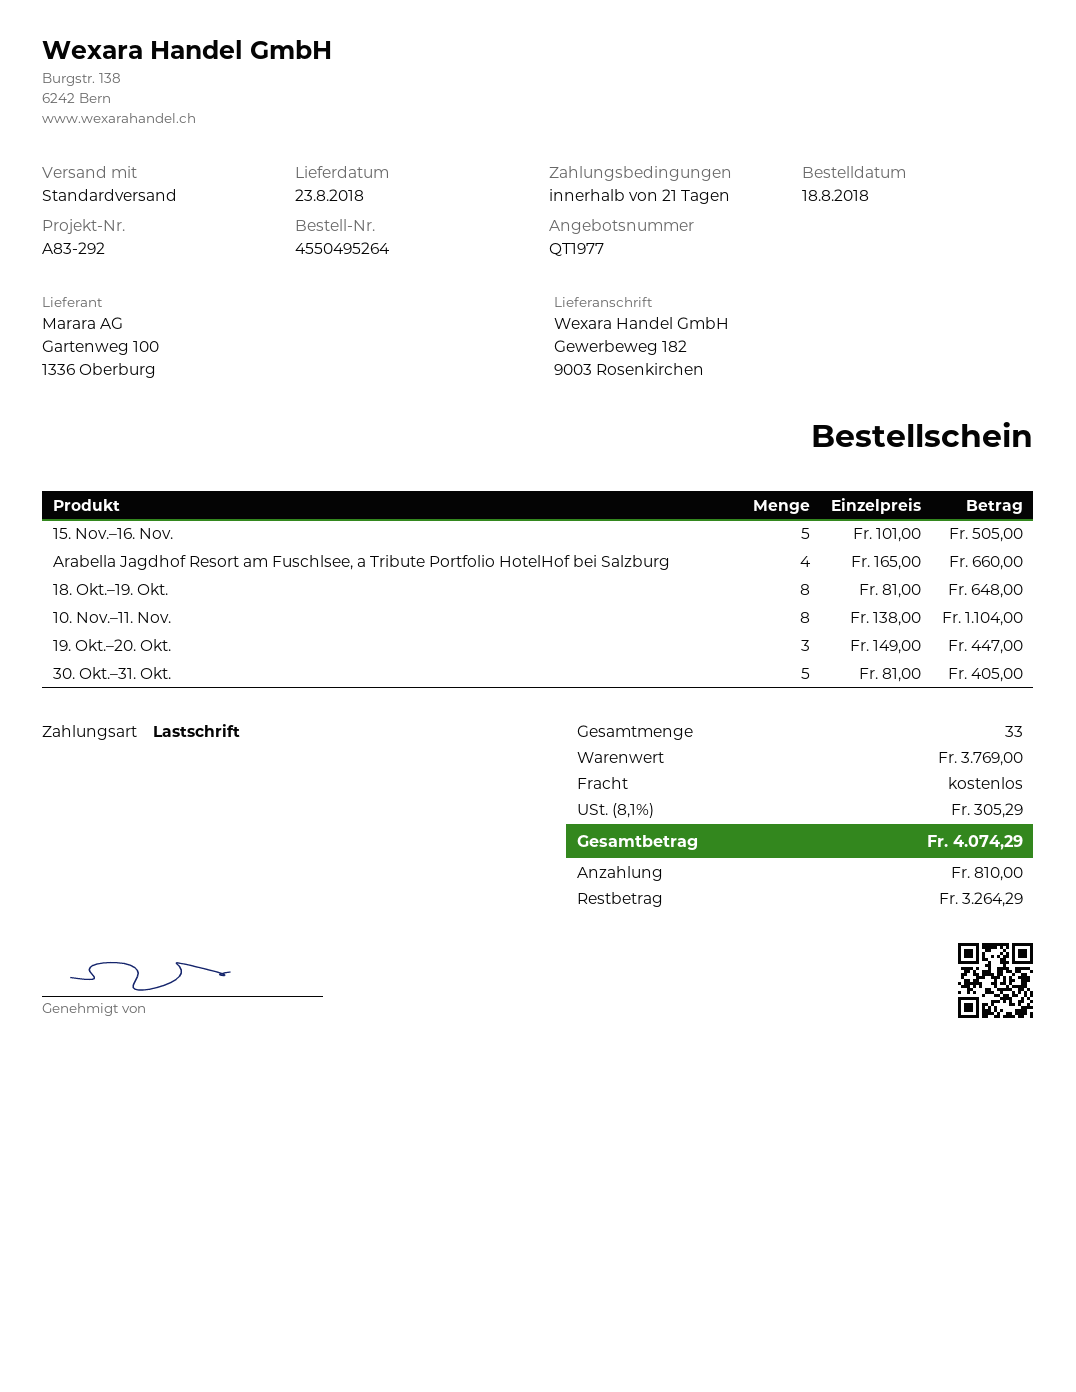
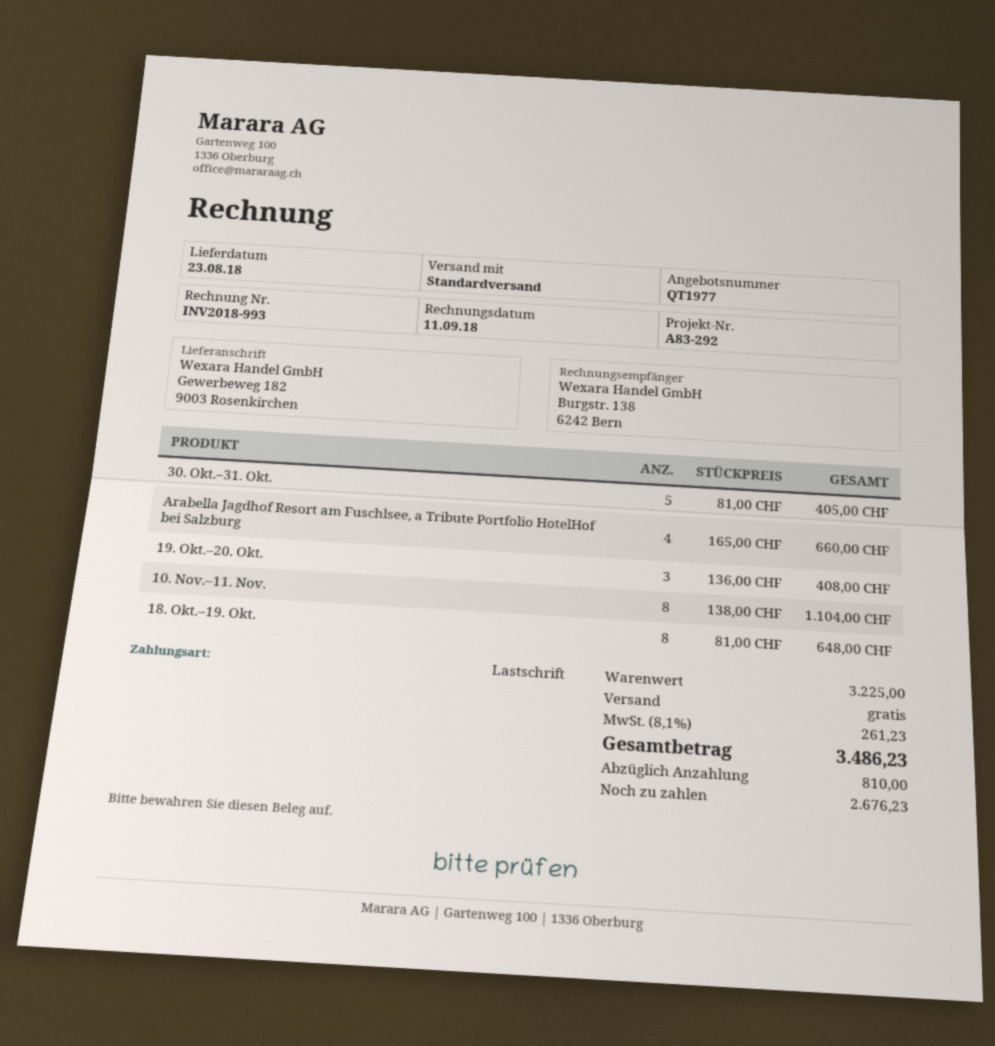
15. Nov.–16. Nov.: 5 x 101.00 = 505.00 -> none
19. Okt.–20. Okt.: 3 x 149.00 = 447.00 -> 3 x 136.00 = 408.00
subtotal: 3769.00 -> 3225.00
tax: 8.1% = 305.29 -> 8.1% = 261.23
total: 4074.29 -> 3486.23
balance: 3264.29 -> 2676.23

